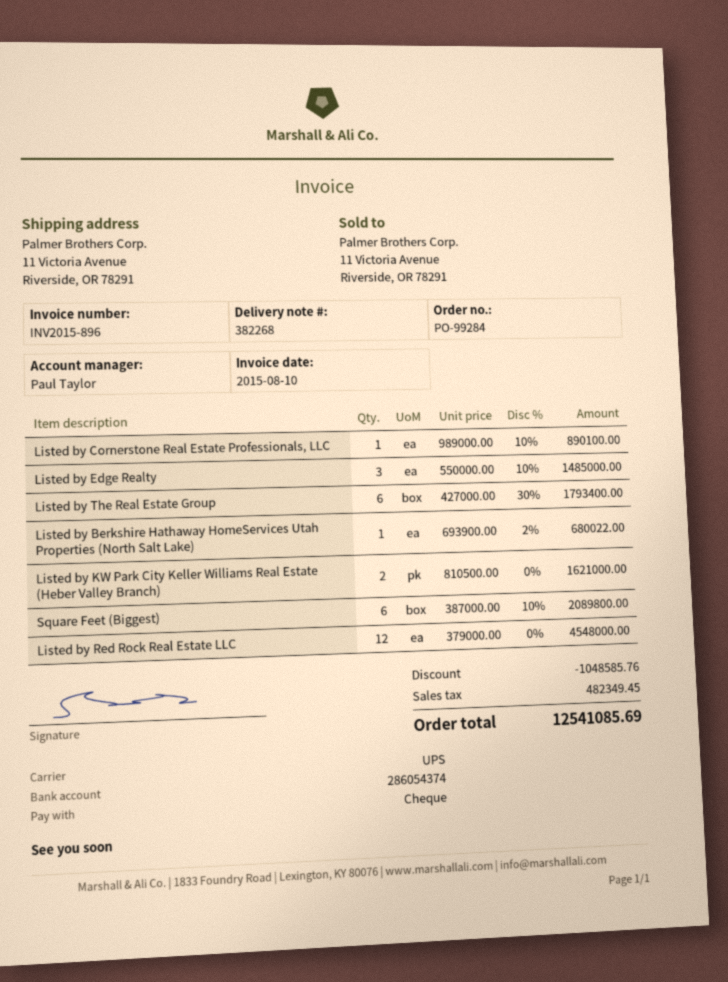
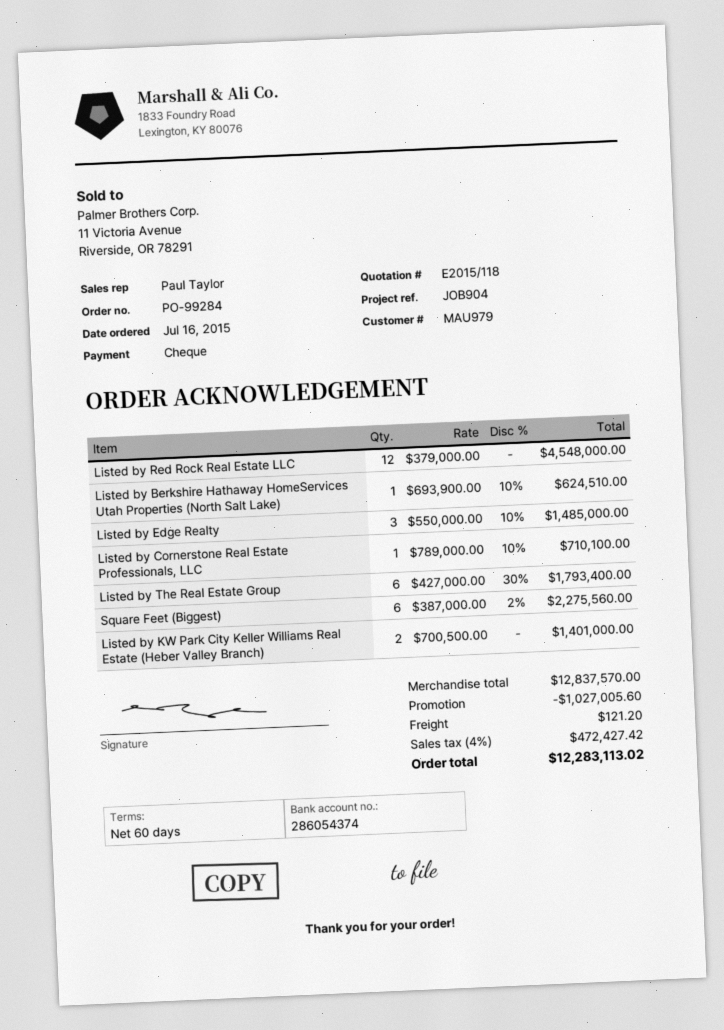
Listed by Cornerstone Real Estate Professionals, LLC: 1 x 989000.00 - 10% = 890100.00 -> 1 x 789000.00 - 10% = 710100.00
Listed by Berkshire Hathaway HomeServices Utah Properties (North Salt Lake): 1 x 693900.00 - 2% = 680022.00 -> 1 x 693900.00 - 10% = 624510.00
Listed by KW Park City Keller Williams Real Estate (Heber Valley Branch): 2 x 810500.00 = 1621000.00 -> 2 x 700500.00 = 1401000.00
Square Feet (Biggest): 6 x 387000.00 - 10% = 2089800.00 -> 6 x 387000.00 - 2% = 2275560.00
discount: 1048585.76 -> 1027005.60
shipping: none -> 121.20
tax: 482349.45 -> 472427.42
total: 12541085.69 -> 12283113.02

